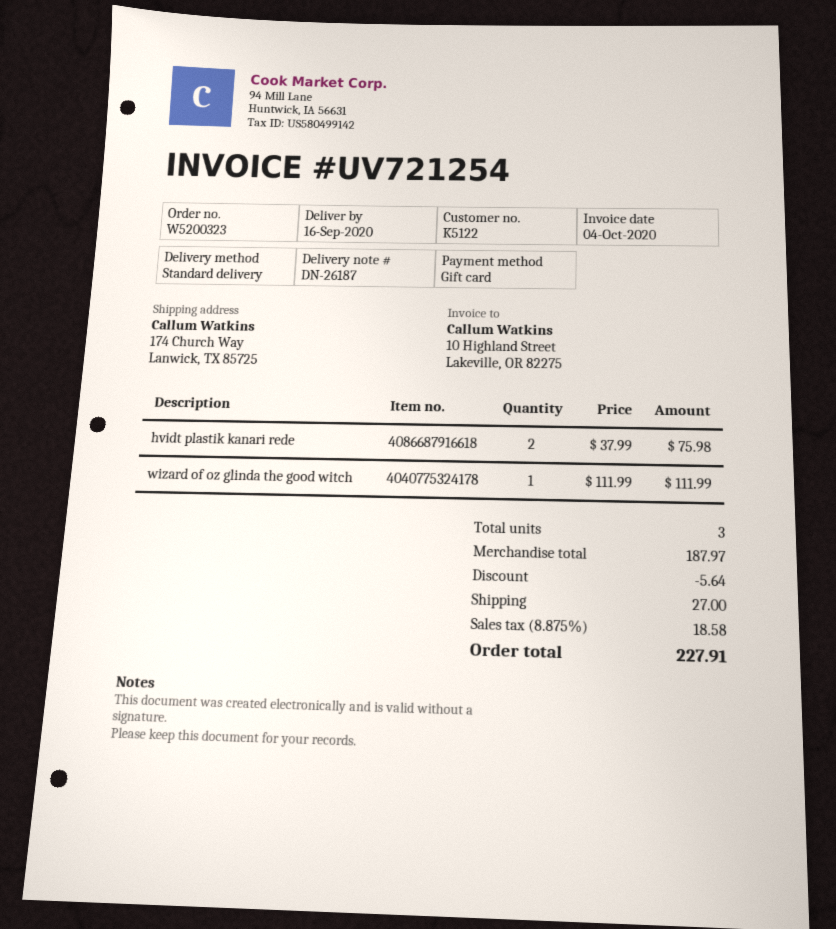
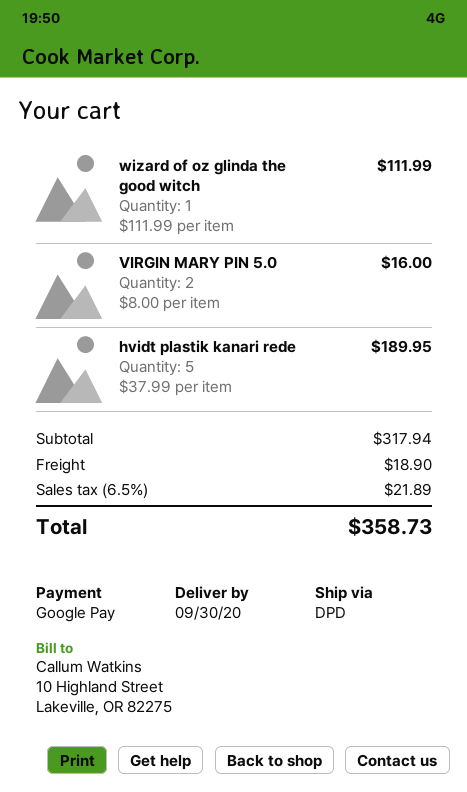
delivery date: 2020-09-16 -> 2020-09-30
payment method: gift card -> Google Pay
shipping method: standard -> DPD
hvidt plastik kanari rede: 2 x 37.99 = 75.98 -> 5 x 37.99 = 189.95
VIRGIN MARY PIN 5.0: none -> 2 x 8.00 = 16.00
subtotal: 187.97 -> 317.94
discount: 5.64 -> none
shipping: 27.00 -> 18.90
tax: 8.875% = 18.58 -> 6.5% = 21.89
total: 227.91 -> 358.73

